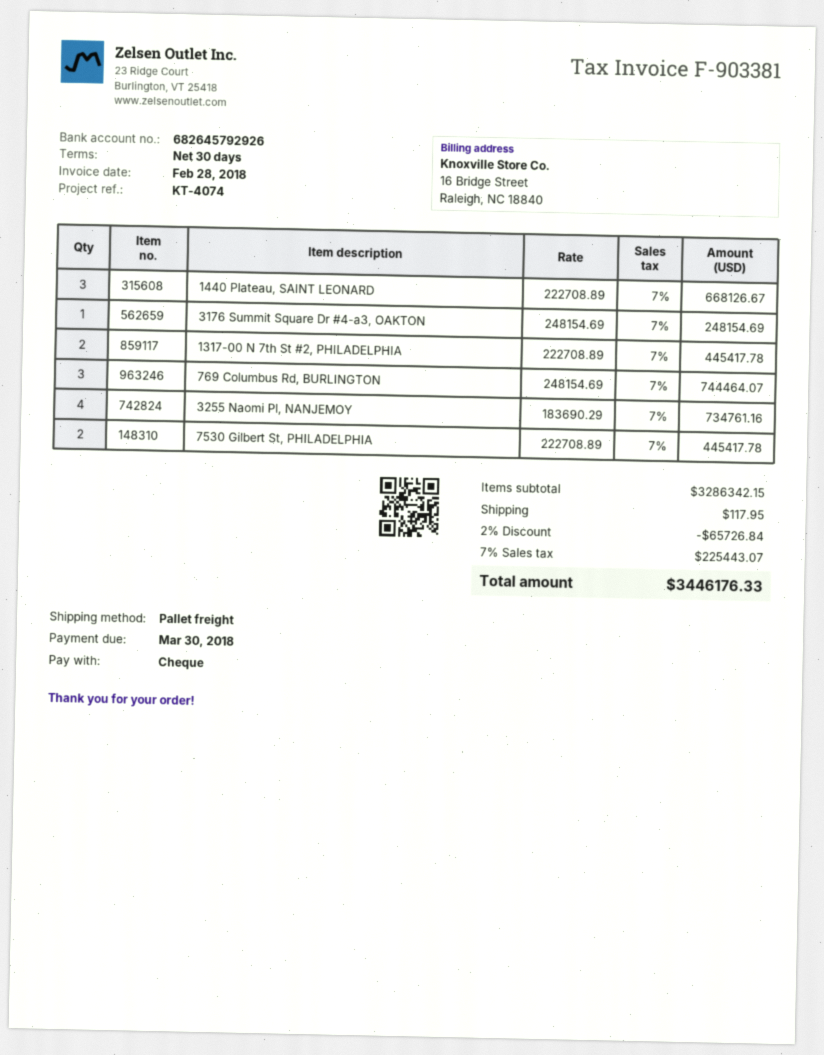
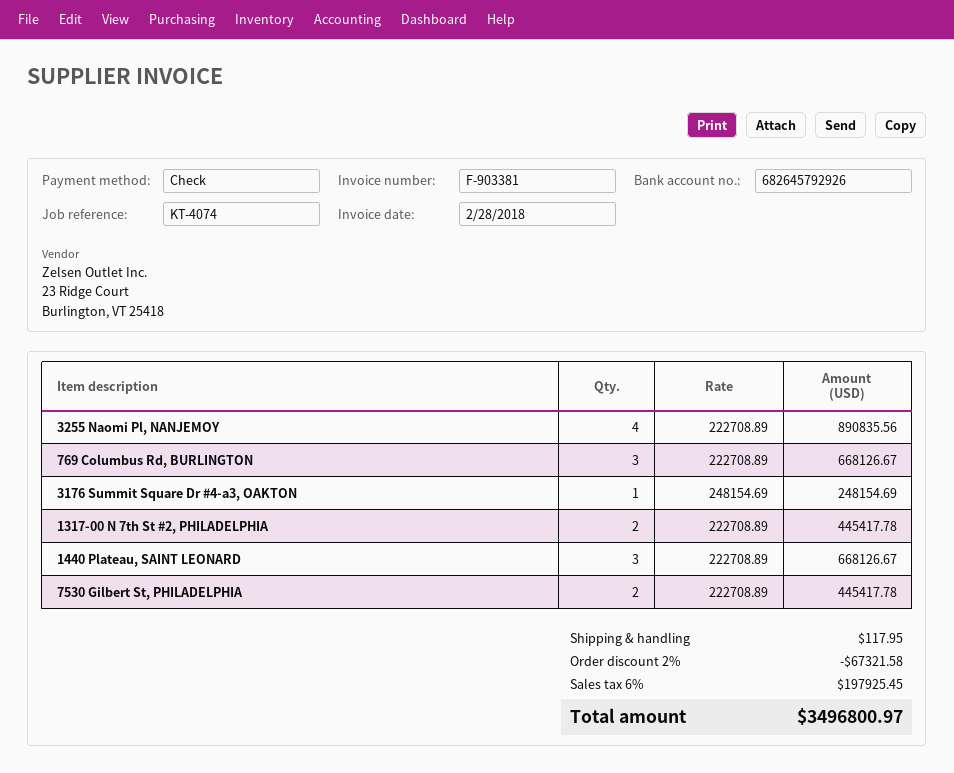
769 Columbus Rd, BURLINGTON: 3 x 248154.69 = 744464.07 -> 3 x 222708.89 = 668126.67
3255 Naomi Pl, NANJEMOY: 4 x 183690.29 = 734761.16 -> 4 x 222708.89 = 890835.56
discount: 2% = 65726.84 -> 2% = 67321.58
tax: 7% = 225443.07 -> 6% = 197925.45
total: 3446176.33 -> 3496800.97

